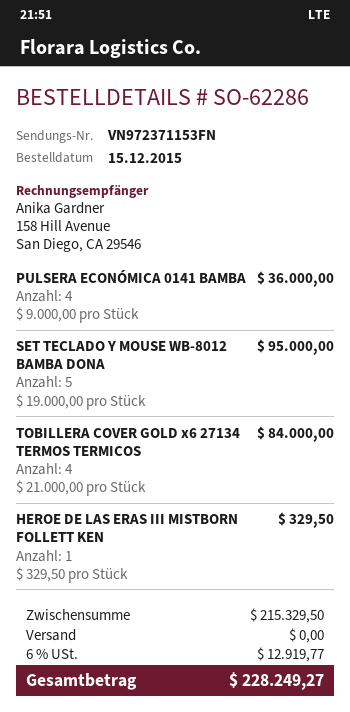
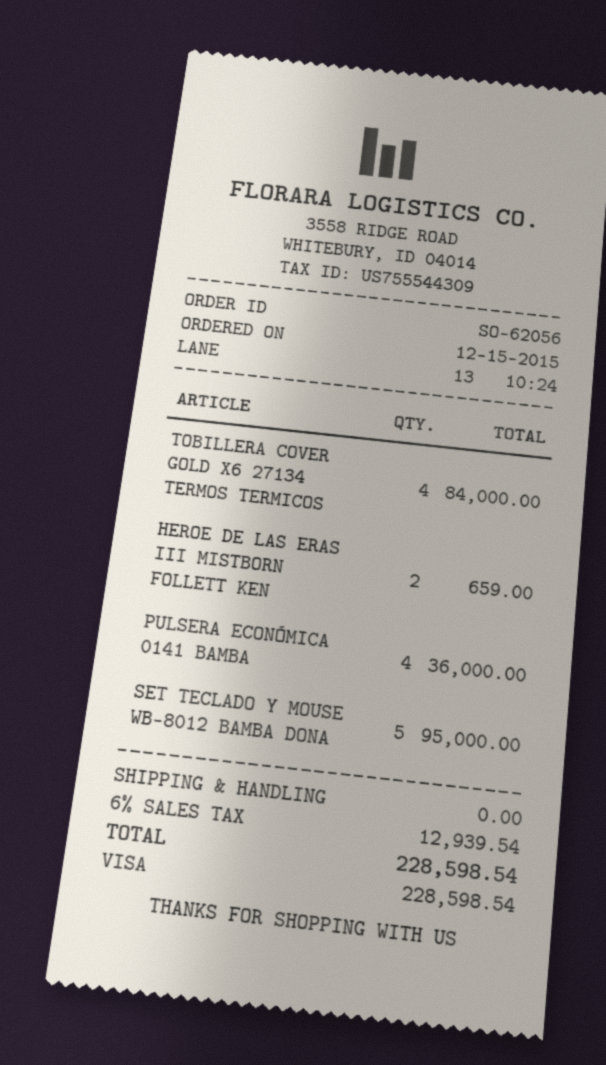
order number: SO-62286 -> SO-62056
HEROE DE LAS ERAS III MISTBORN FOLLETT KEN: 1 for 329.50 -> 2 for 659.00
tax: 6% = 12919.77 -> 6% = 12939.54
total: 228249.27 -> 228598.54

